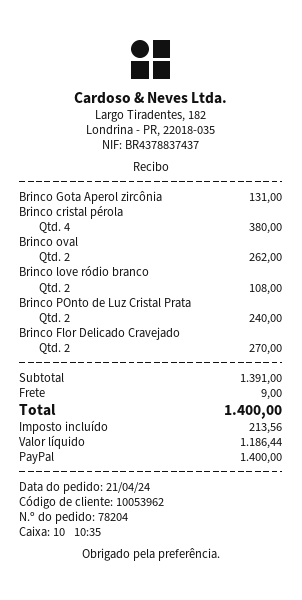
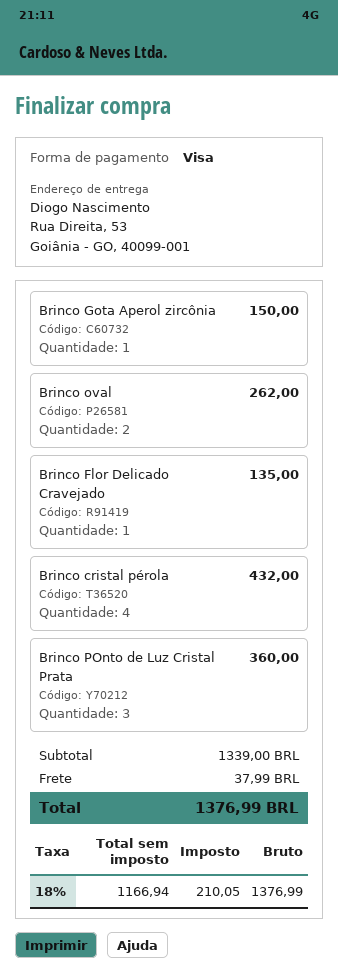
payment method: PayPal -> Visa
Brinco Gota Aperol zircônia: 1 for 131.00 -> 1 for 150.00
Brinco cristal pérola: 4 for 380.00 -> 4 for 432.00
Brinco love ródio branco: 2 for 108.00 -> none
Brinco POnto de Luz Cristal Prata: 2 for 240.00 -> 3 for 360.00
Brinco Flor Delicado Cravejado: 2 for 270.00 -> 1 for 135.00
subtotal: 1391.00 -> 1339.00
shipping: 9.00 -> 37.99
net: 1186.44 -> 1166.94
tax: 213.56 -> 210.05
total: 1400.00 -> 1376.99

